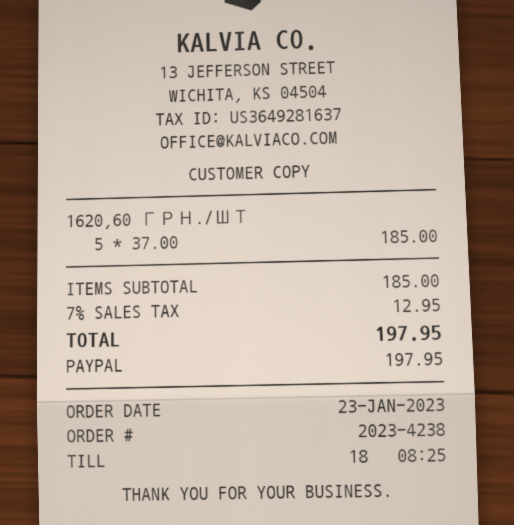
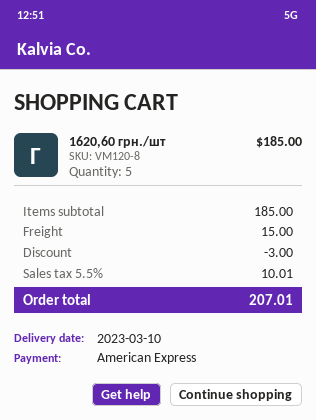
payment method: PayPal -> American Express
discount: none -> 3.00
shipping: none -> 15.00
tax: 7% = 12.95 -> 5.5% = 10.01
total: 197.95 -> 207.01

